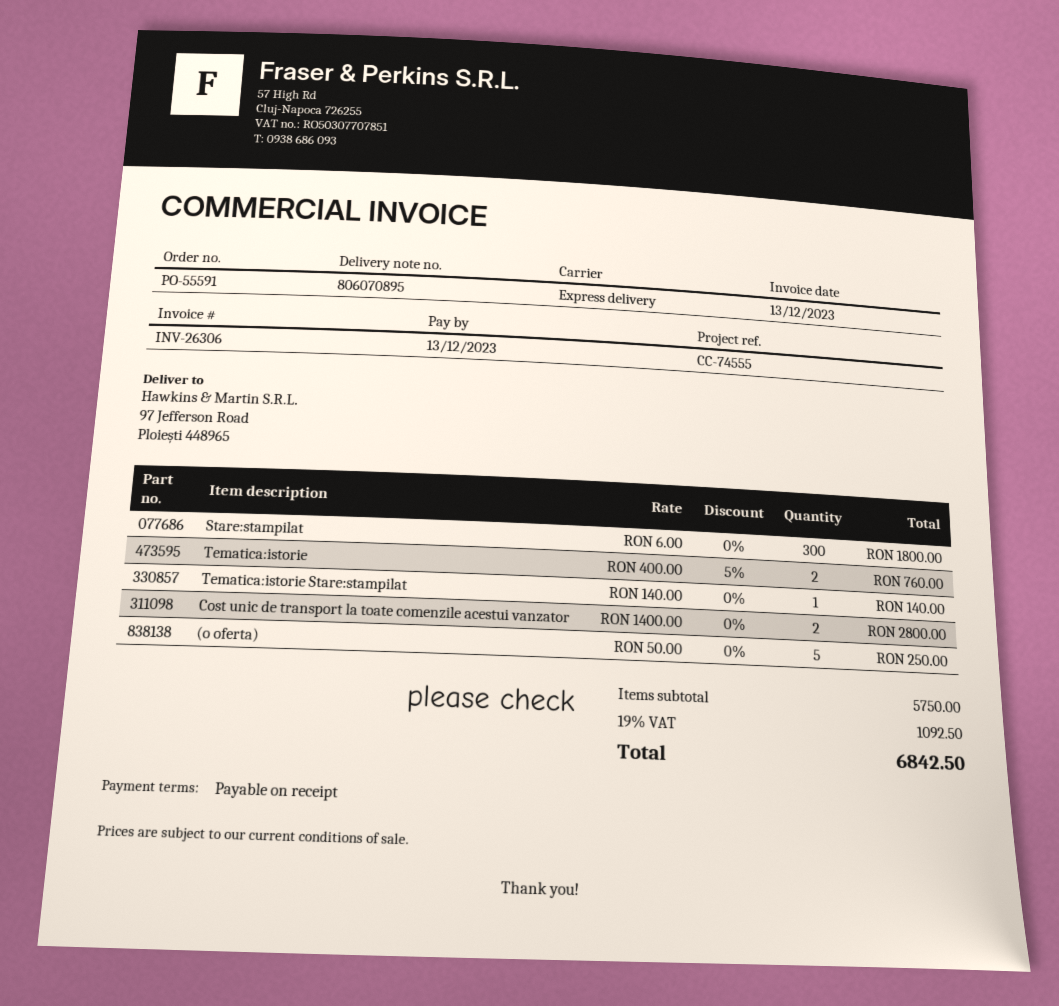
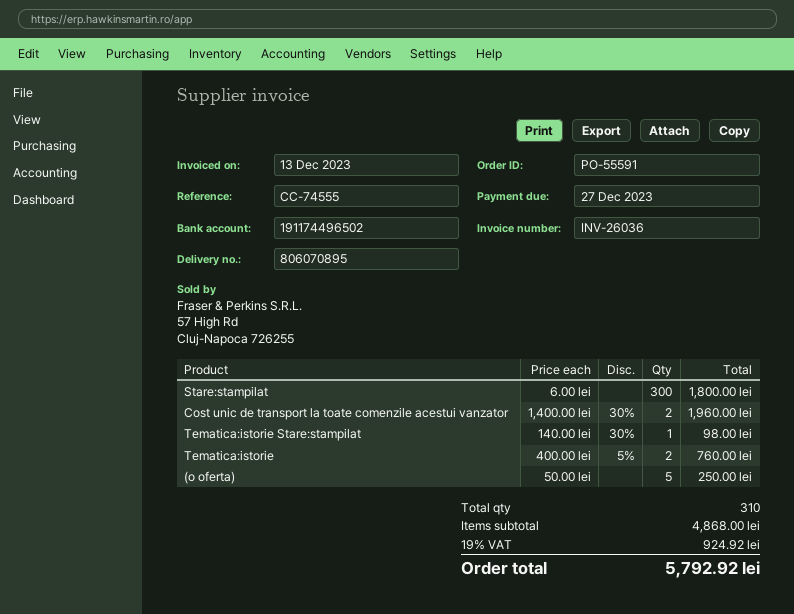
invoice number: INV-26306 -> INV-26036
due date: 2023-12-13 -> 2023-12-27
Tematica:istorie Stare:stampilat: 1 x 140.00 = 140.00 -> 1 x 140.00 - 30% = 98.00
Cost unic de transport la toate comenzile acestui vanzator: 2 x 1400.00 = 2800.00 -> 2 x 1400.00 - 30% = 1960.00
subtotal: 5750.00 -> 4868.00
tax: 19% = 1092.50 -> 19% = 924.92
total: 6842.50 -> 5792.92

